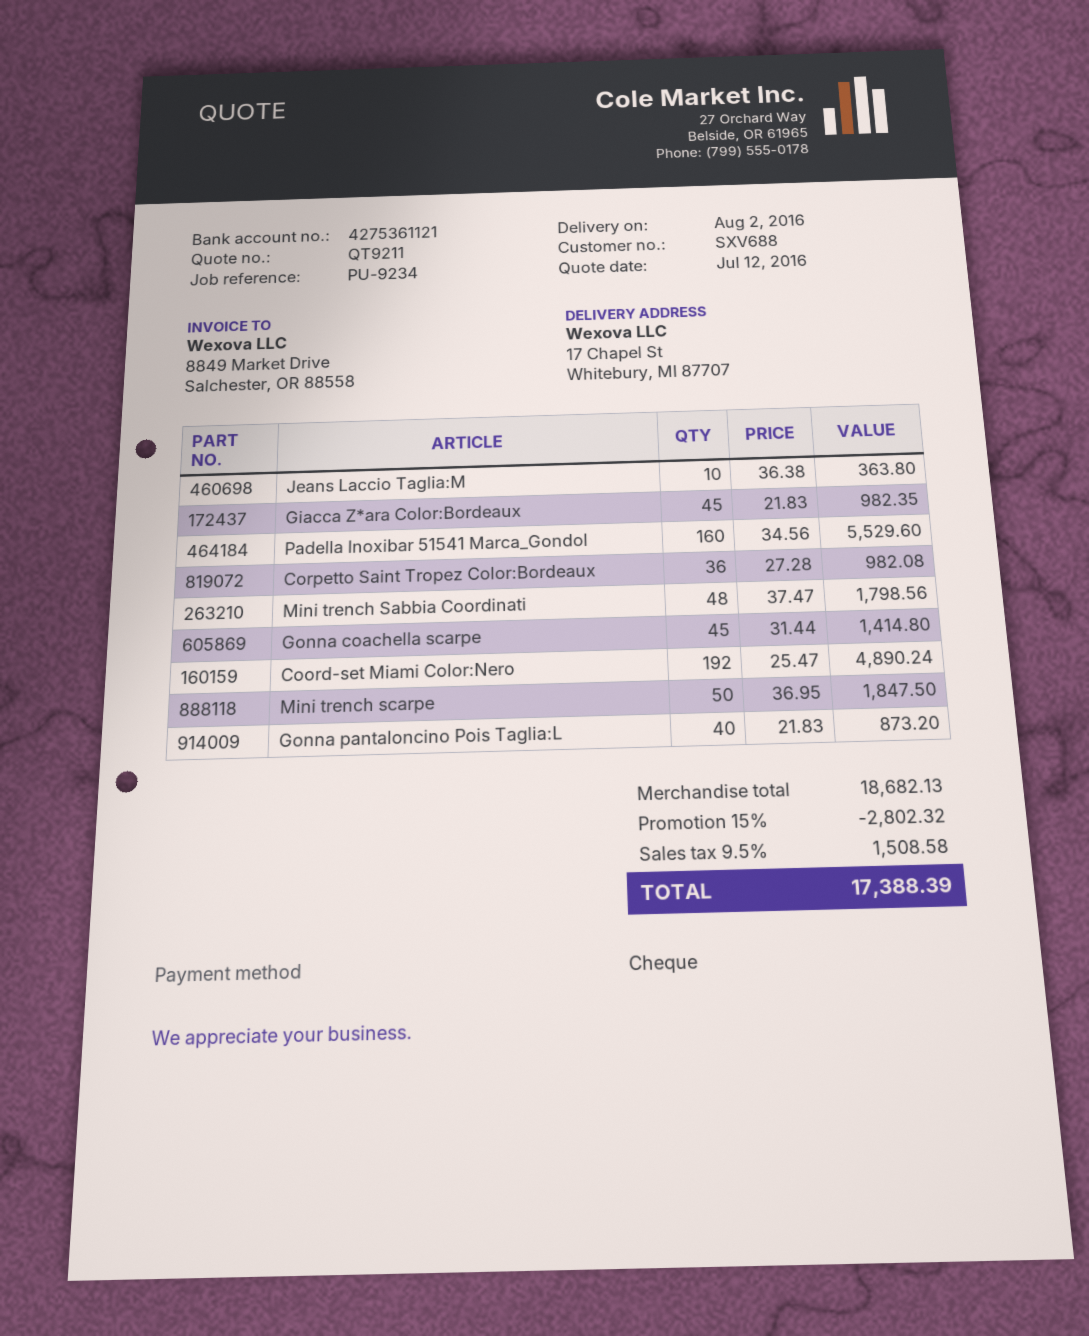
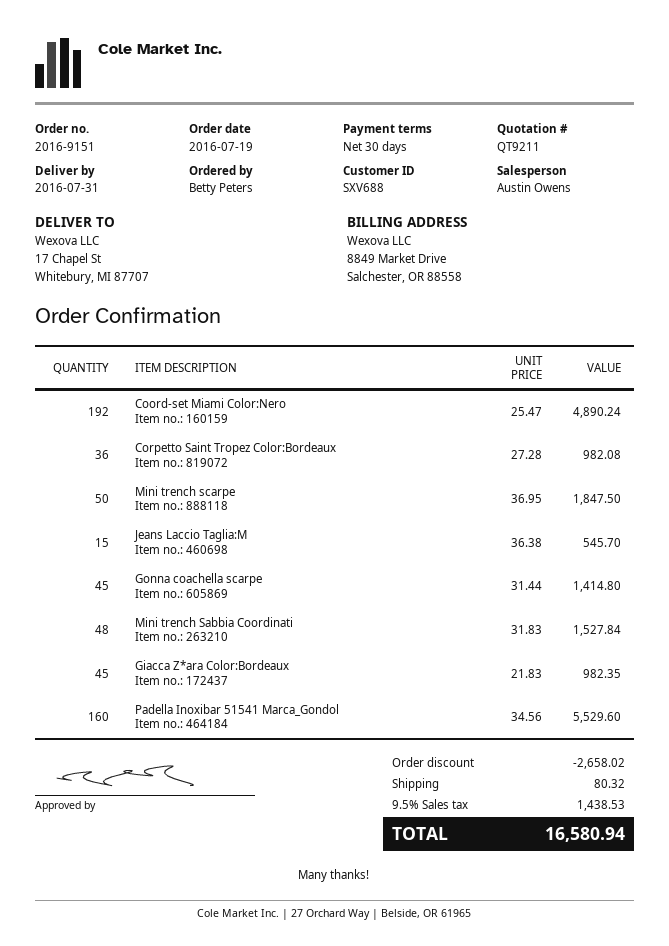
delivery date: 2016-08-02 -> 2016-07-31
Jeans Laccio Taglia:M: 10 x 36.38 = 363.80 -> 15 x 36.38 = 545.70
Mini trench Sabbia Coordinati: 48 x 37.47 = 1798.56 -> 48 x 31.83 = 1527.84
Gonna pantaloncino Pois Taglia:L: 40 x 21.83 = 873.20 -> none
discount: 2802.32 -> 2658.02
shipping: none -> 80.32
tax: 9.5% = 1508.58 -> 9.5% = 1438.53
total: 17388.39 -> 16580.94

